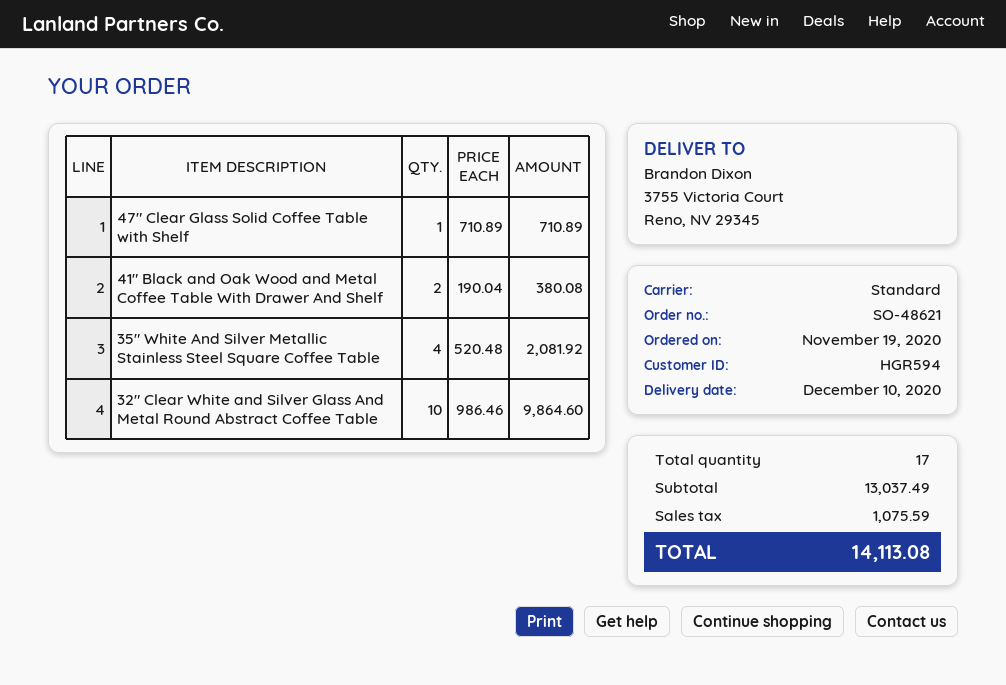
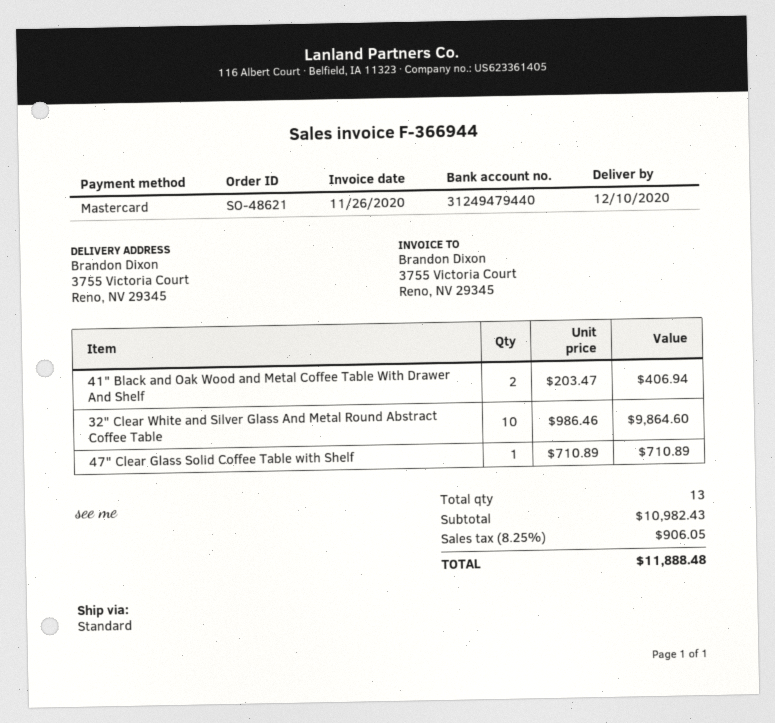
41" Black and Oak Wood and Metal Coffee Table With Drawer And Shelf: 2 x 190.04 = 380.08 -> 2 x 203.47 = 406.94
35" White And Silver Metallic Stainless Steel Square Coffee Table: 4 x 520.48 = 2081.92 -> none
total quantity: 17 -> 13
subtotal: 13037.49 -> 10982.43
tax: 1075.59 -> 906.05
total: 14113.08 -> 11888.48

